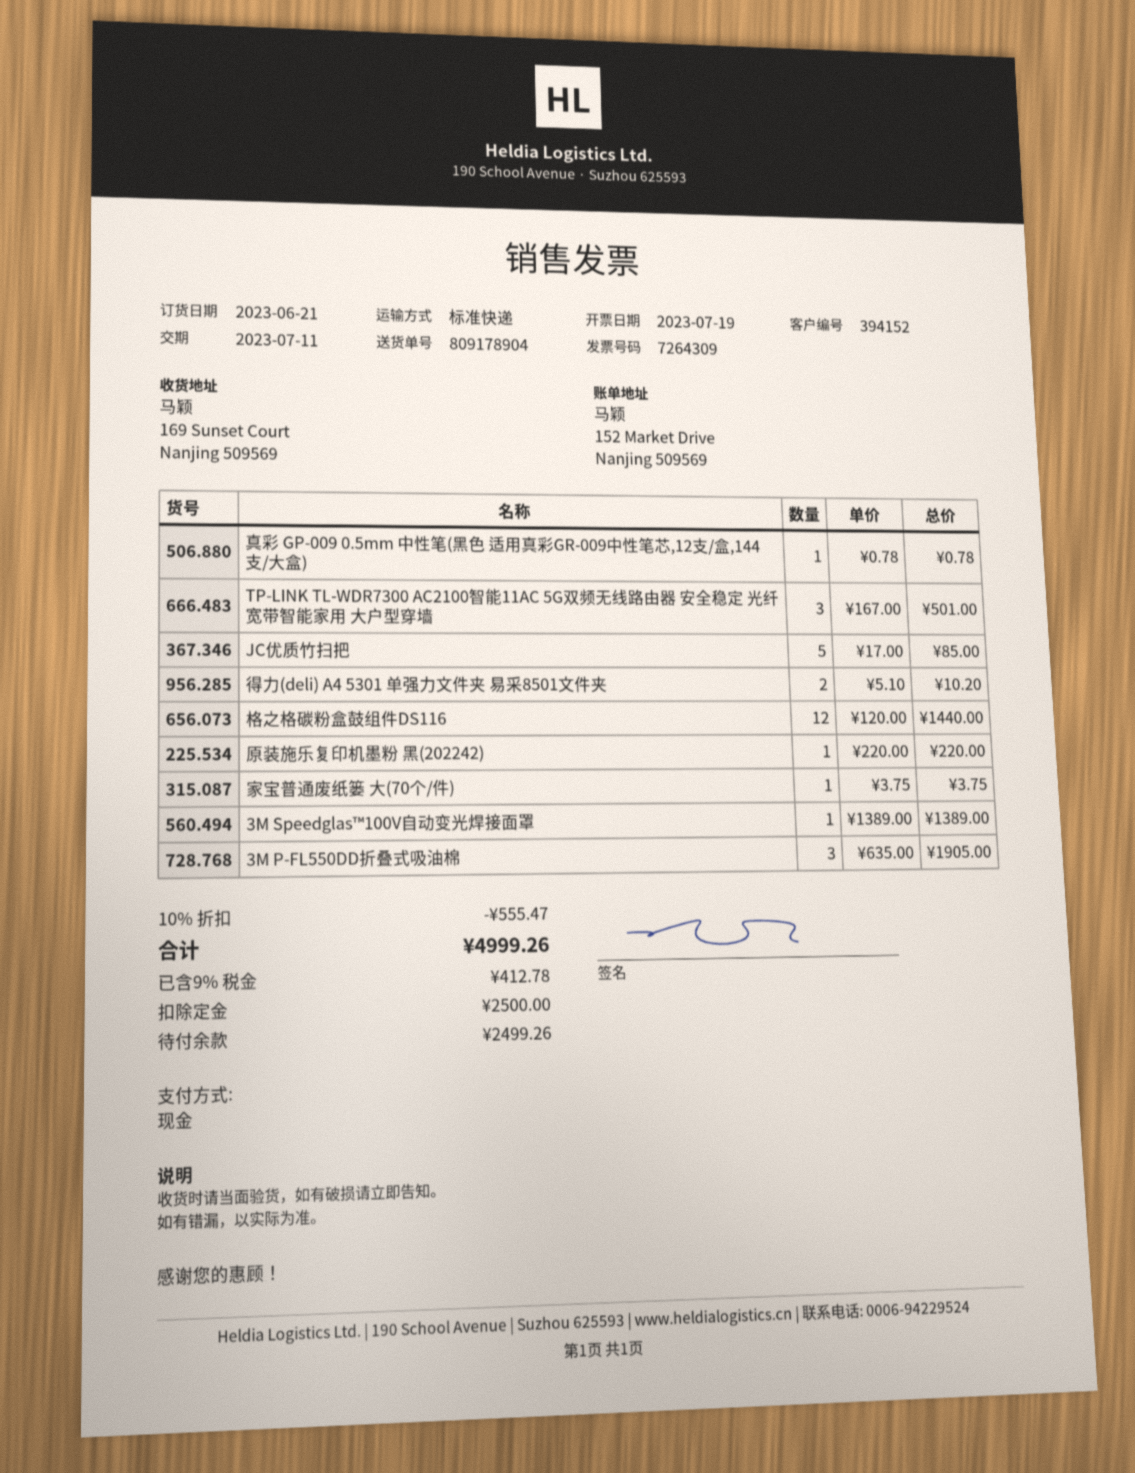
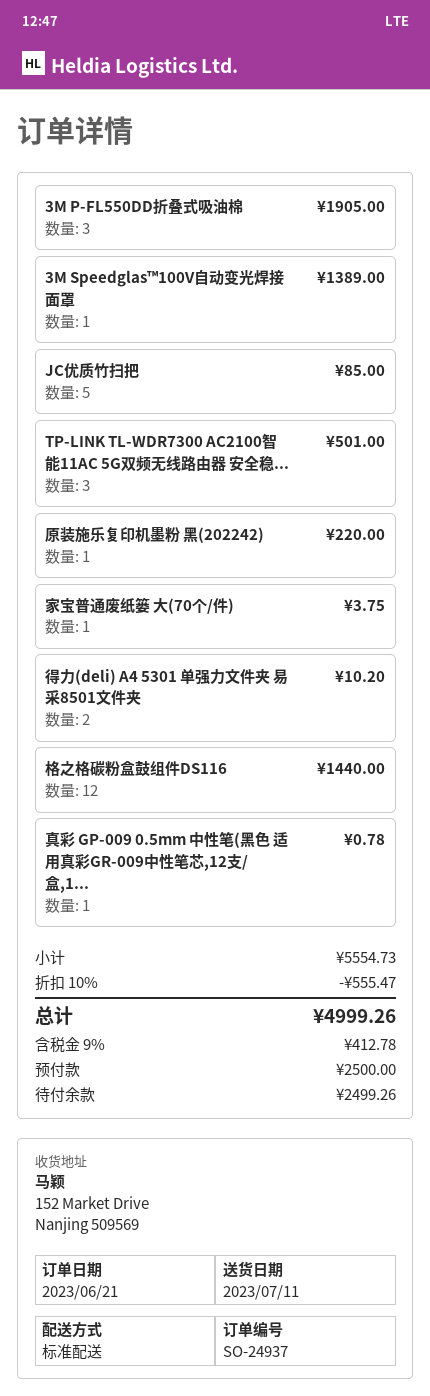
ship to: 169 Sunset Court, Nanjing 509569 -> 152 Market Drive, Nanjing 509569

